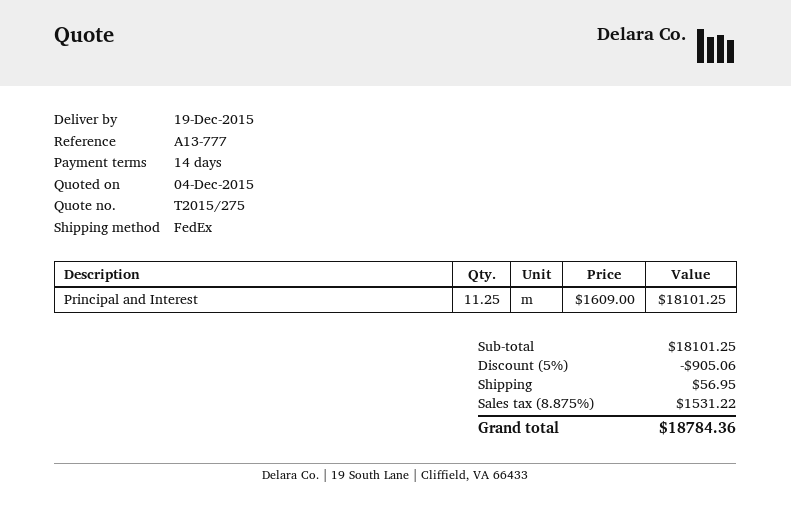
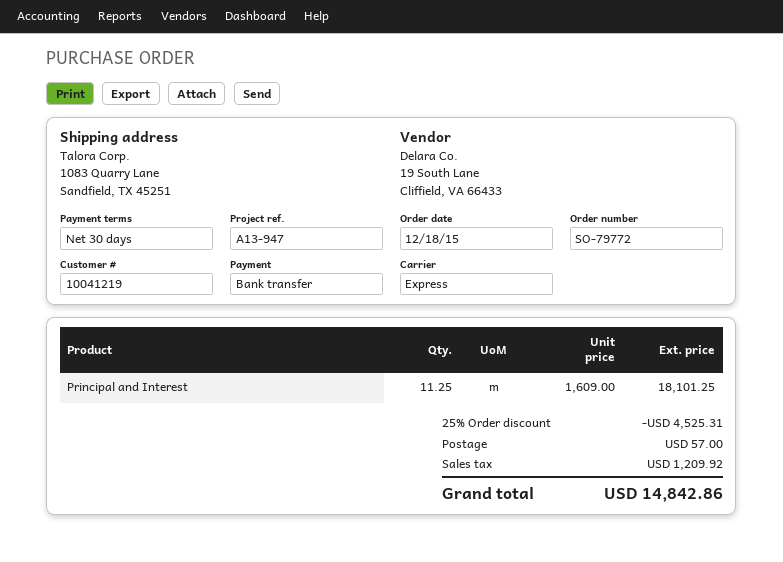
payment terms: 14 days -> 30 days
reference: A13-777 -> A13-947
shipping method: FedEx -> express
discount: 5% = 905.06 -> 25% = 4525.31
shipping: 56.95 -> 57.00
tax: 1531.22 -> 1209.92
total: 18784.36 -> 14842.86

